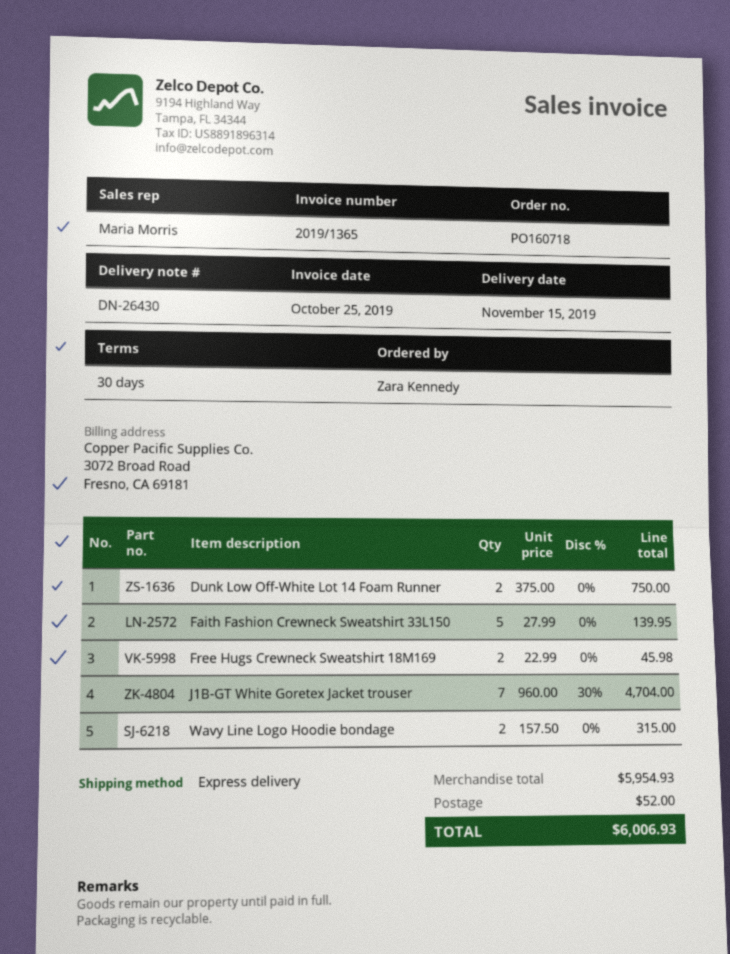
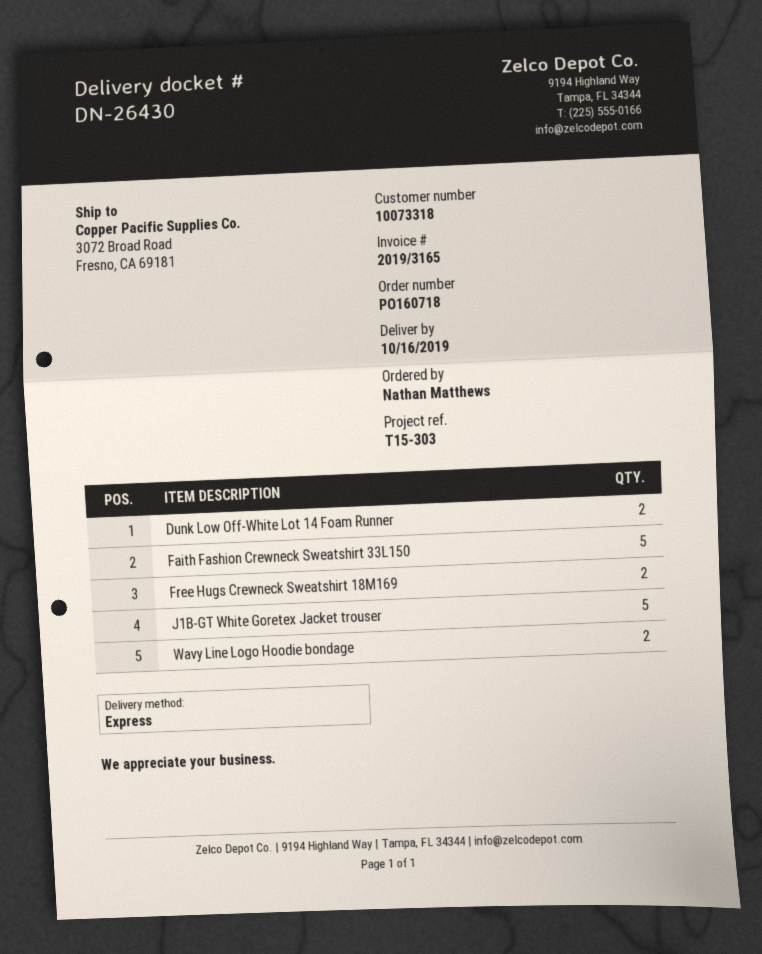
delivery date: 2019-11-15 -> 2019-10-16
invoice number: 2019/1365 -> 2019/3165
ordered by: Zara Kennedy -> Nathan Matthews
J1B-GT White Goretex Jacket trouser: 7 -> 5

